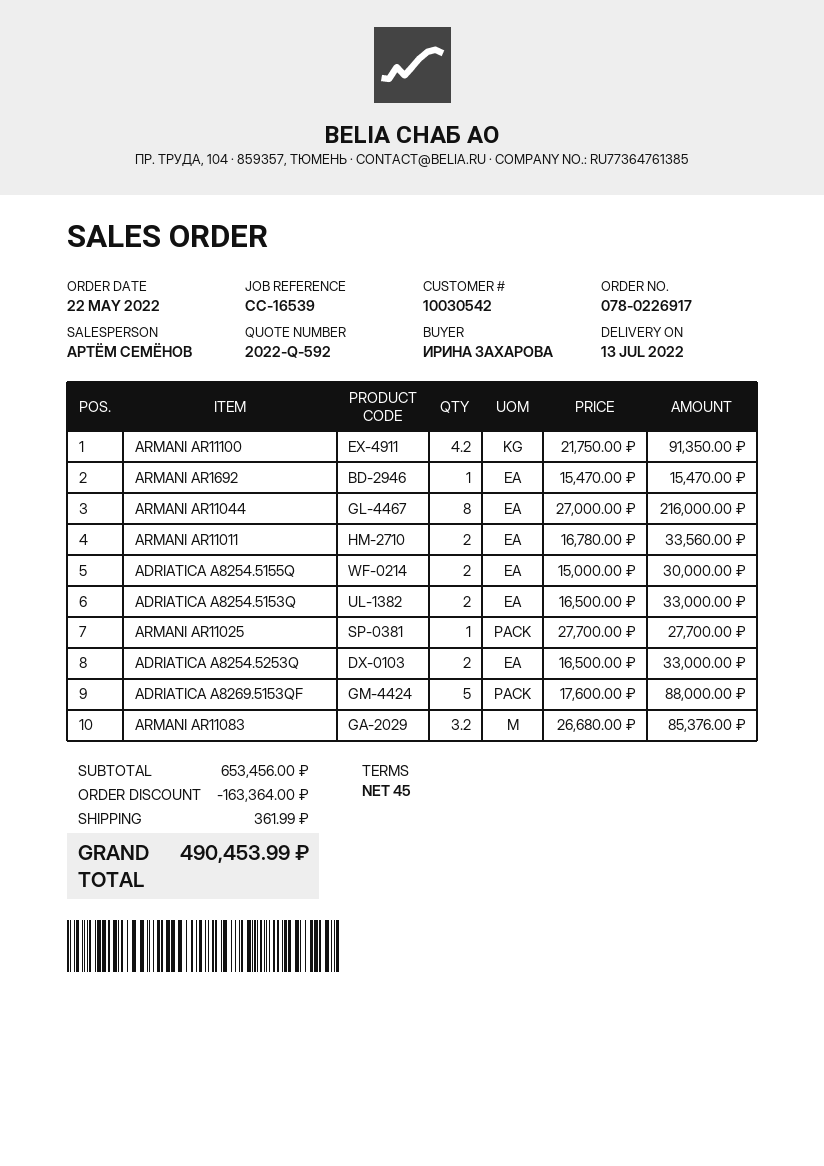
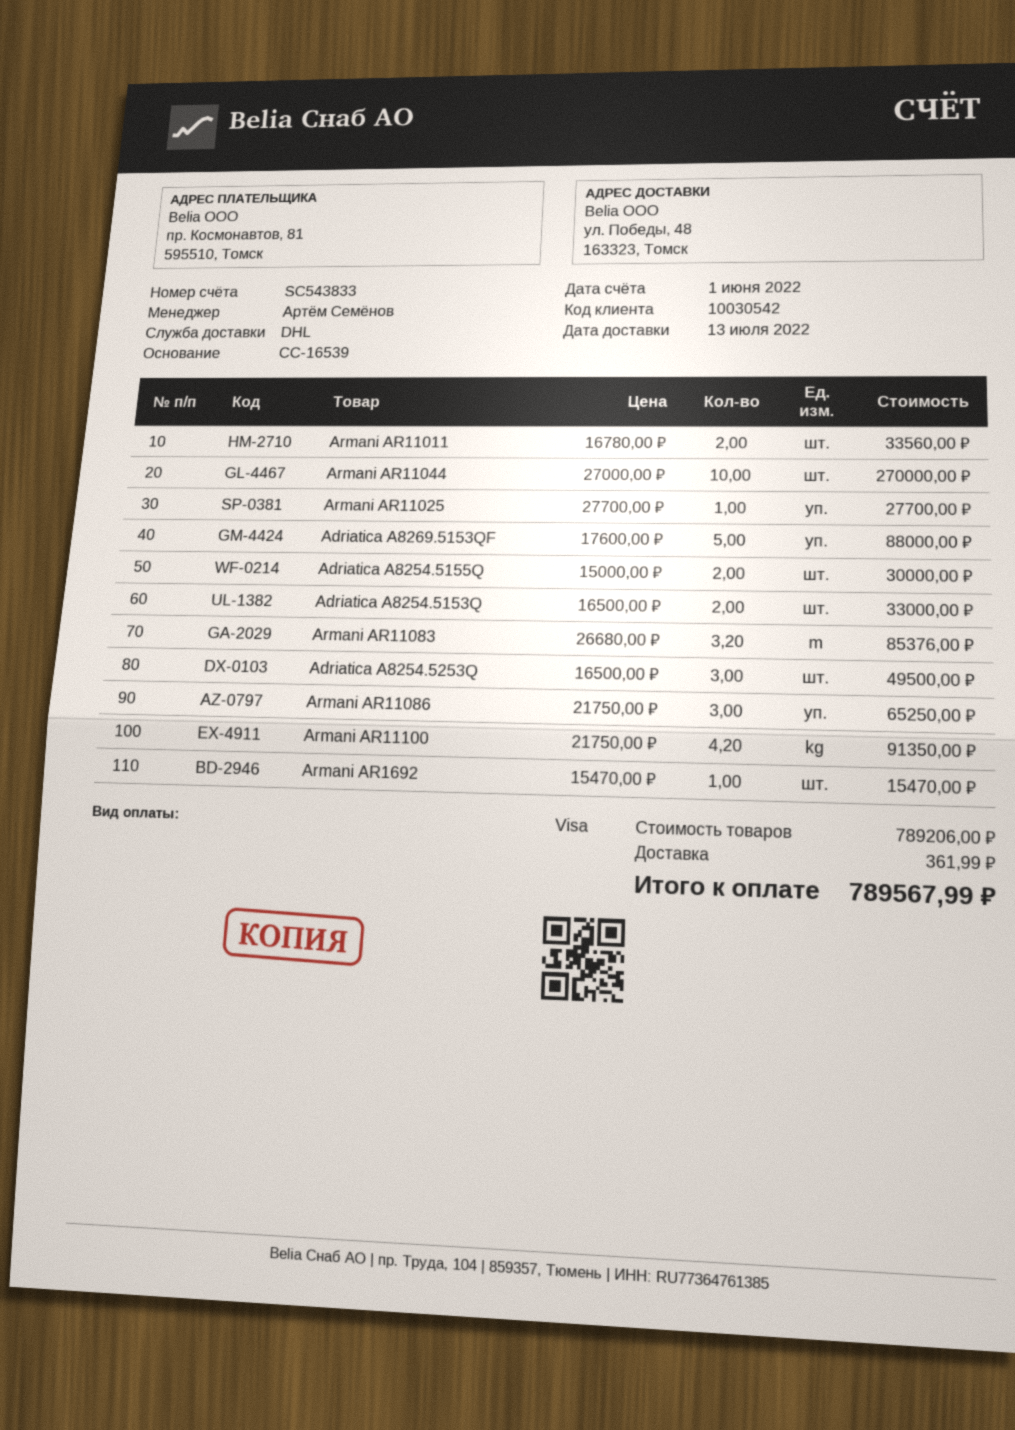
ARMANI AR11044: 8 x 27000.00 = 216000.00 -> 10 x 27000.00 = 270000.00
ADRIATICA A8254.5253Q: 2 x 16500.00 = 33000.00 -> 3 x 16500.00 = 49500.00
Armani AR11086: none -> 3 x 21750.00 = 65250.00
subtotal: 653456.00 -> 789206.00
discount: 163364.00 -> none
total: 490453.99 -> 789567.99

